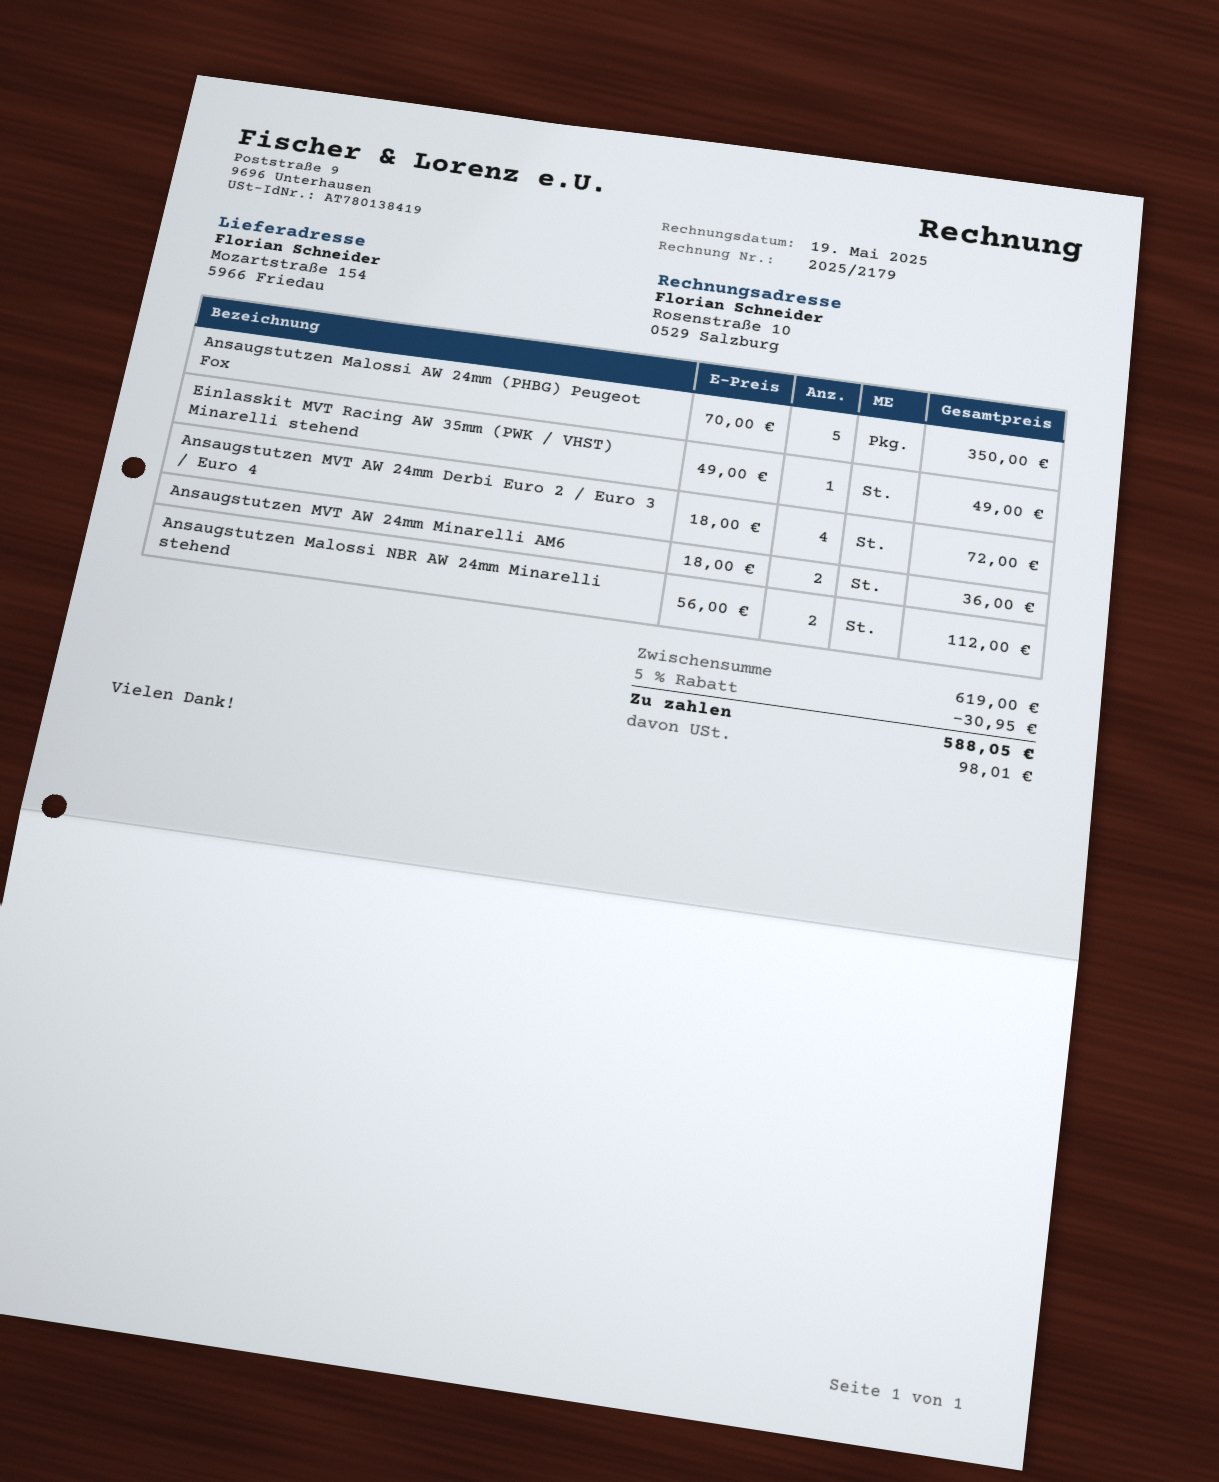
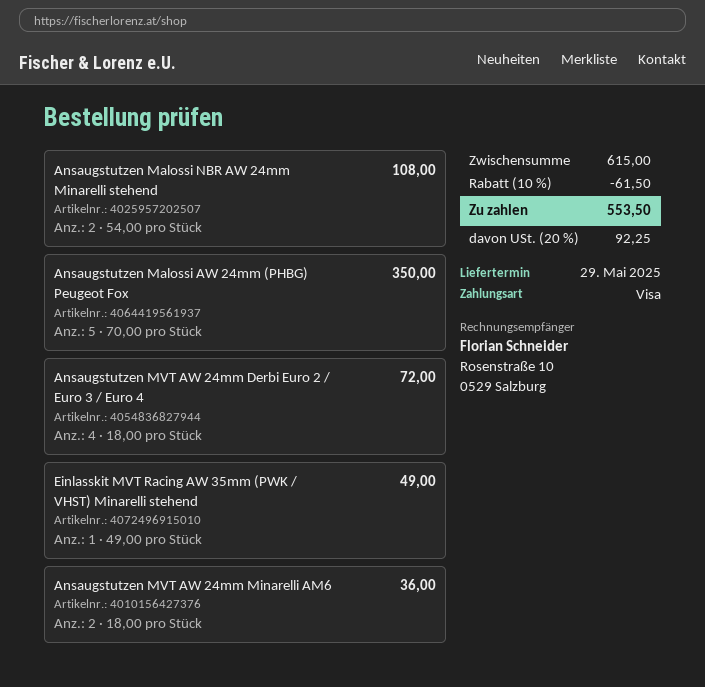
Ansaugstutzen Malossi NBR AW 24mm Minarelli stehend: 2 x 56.00 = 112.00 -> 2 x 54.00 = 108.00
subtotal: 619.00 -> 615.00
discount: 5% = 30.95 -> 10% = 61.50
tax: 98.01 -> 92.25
total: 588.05 -> 553.50

